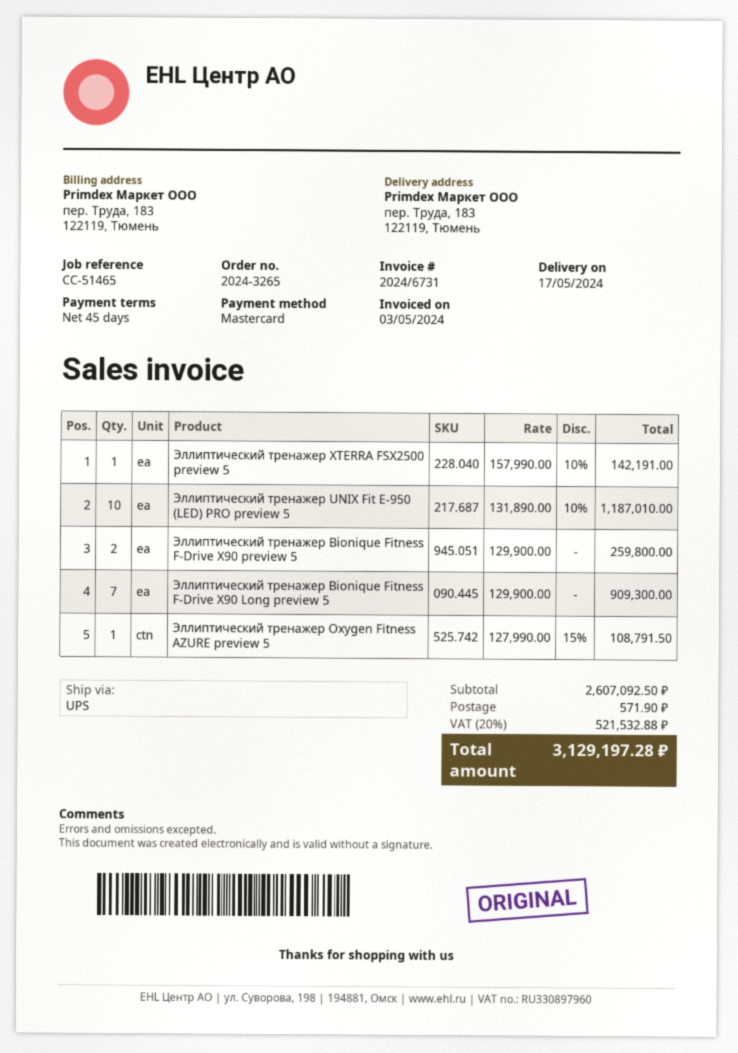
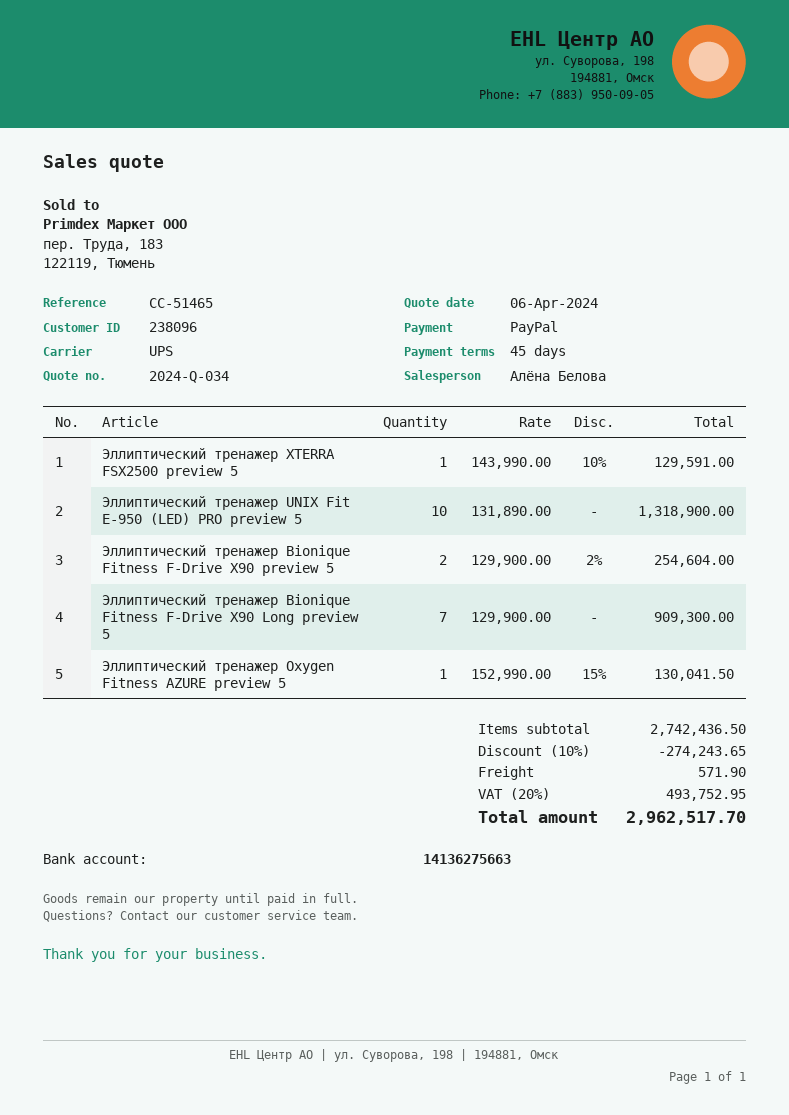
payment method: Mastercard -> PayPal
Эллиптический тренажер XTERRA FSX2500 preview 5: 1 x 157990.00 - 10% = 142191.00 -> 1 x 143990.00 - 10% = 129591.00
Эллиптический тренажер UNIX Fit E-950 (LED) PRO preview 5: 10 x 131890.00 - 10% = 1187010.00 -> 10 x 131890.00 = 1318900.00
Эллиптический тренажер Bionique Fitness F-Drive X90 preview 5: 2 x 129900.00 = 259800.00 -> 2 x 129900.00 - 2% = 254604.00
Эллиптический тренажер Oxygen Fitness AZURE preview 5: 1 x 127990.00 - 15% = 108791.50 -> 1 x 152990.00 - 15% = 130041.50
subtotal: 2607092.50 -> 2742436.50
discount: none -> 10% = 274243.65
tax: 20% = 521532.88 -> 20% = 493752.95
total: 3129197.28 -> 2962517.70

